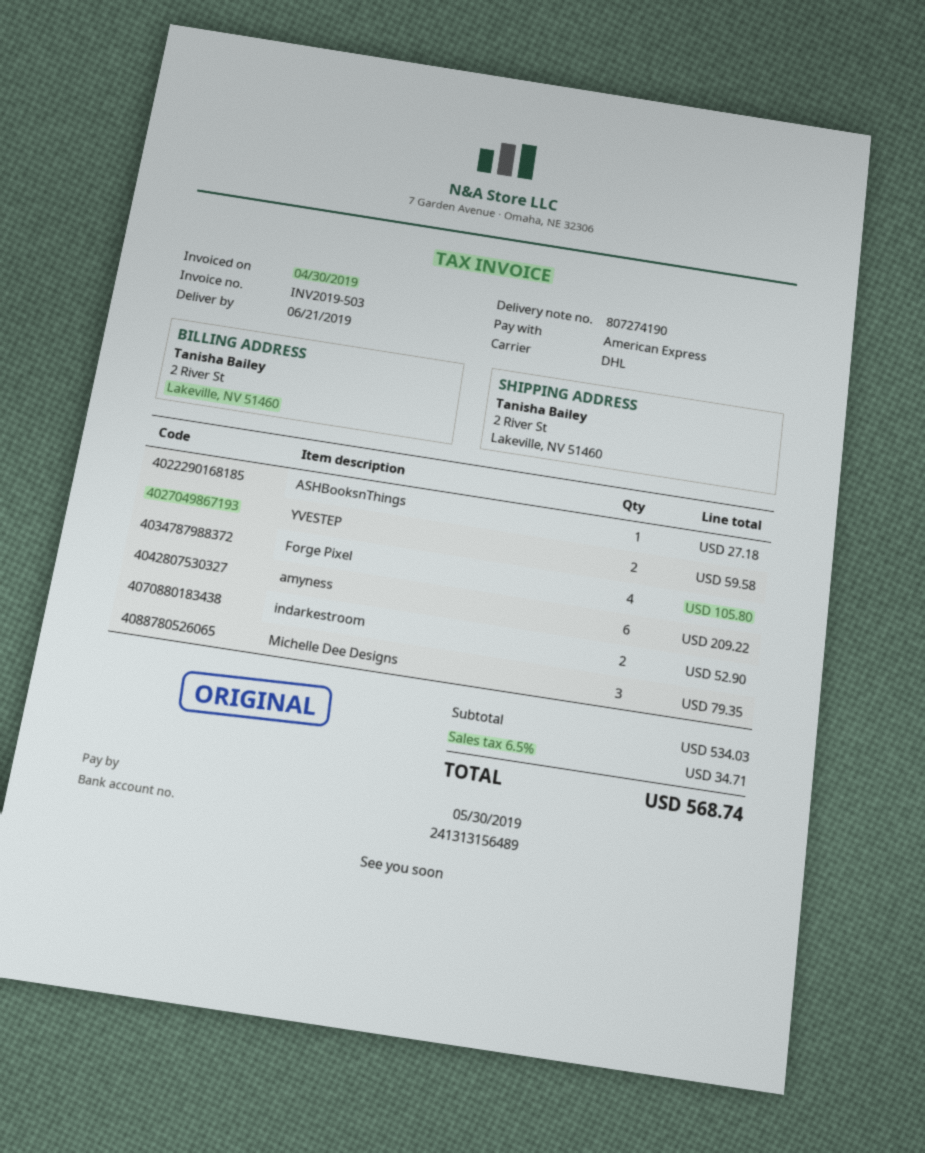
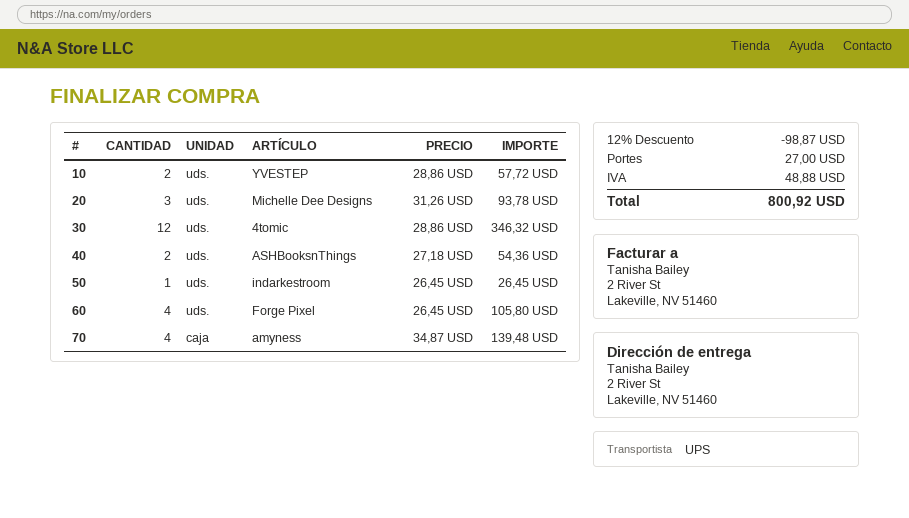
shipping method: DHL -> UPS
ASHBooksnThings: 1 for 27.18 -> 2 for 54.36
YVESTEP: 2 for 59.58 -> 2 for 57.72
amyness: 6 for 209.22 -> 4 for 139.48
indarkestroom: 2 for 52.90 -> 1 for 26.45
Michelle Dee Designs: 3 for 79.35 -> 3 for 93.78
4tomic: none -> 12 for 346.32
discount: none -> 12% = 98.87
shipping: none -> 27.00
tax: 34.71 -> 48.88
total: 568.74 -> 800.92

